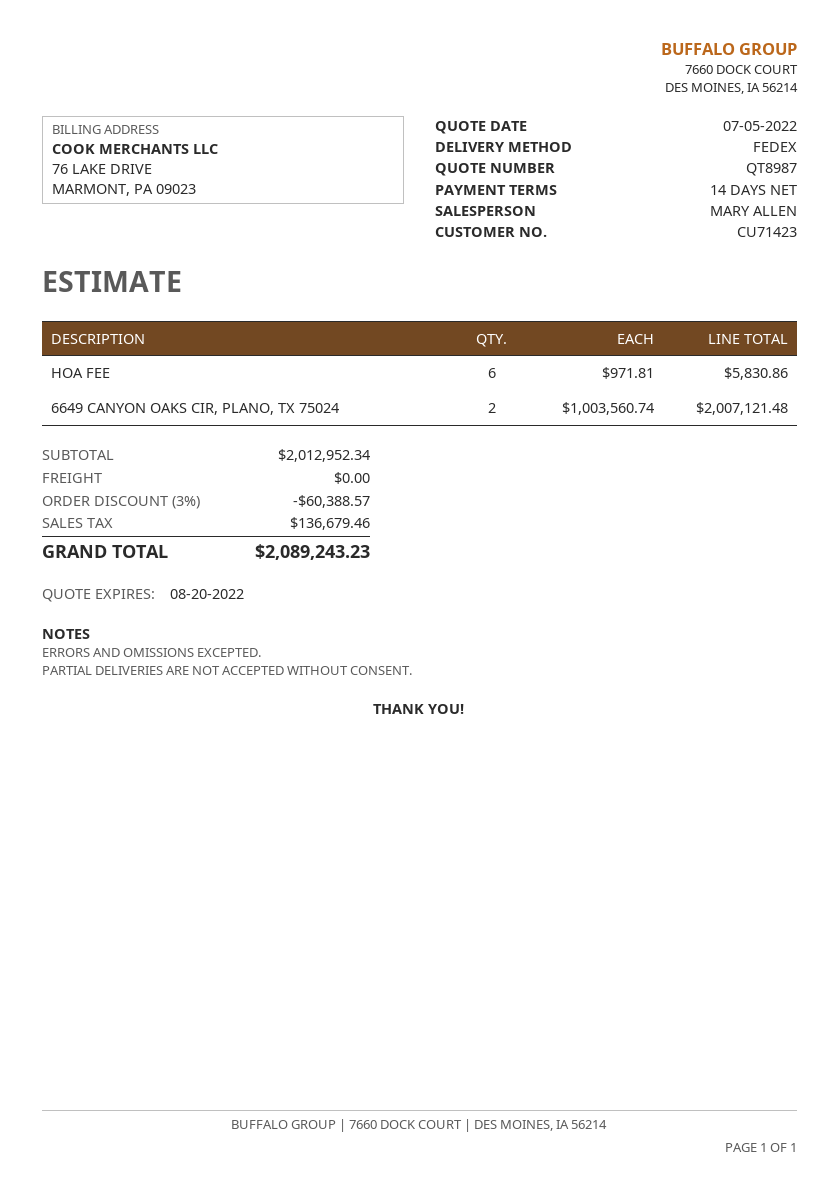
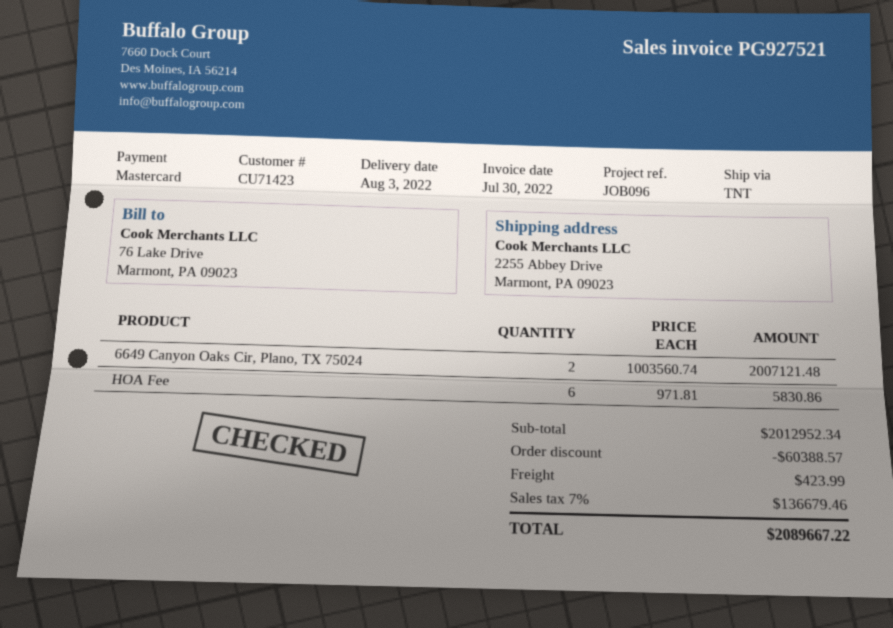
shipping method: FedEx -> TNT
shipping: 0.00 -> 423.99
total: 2089243.23 -> 2089667.22

